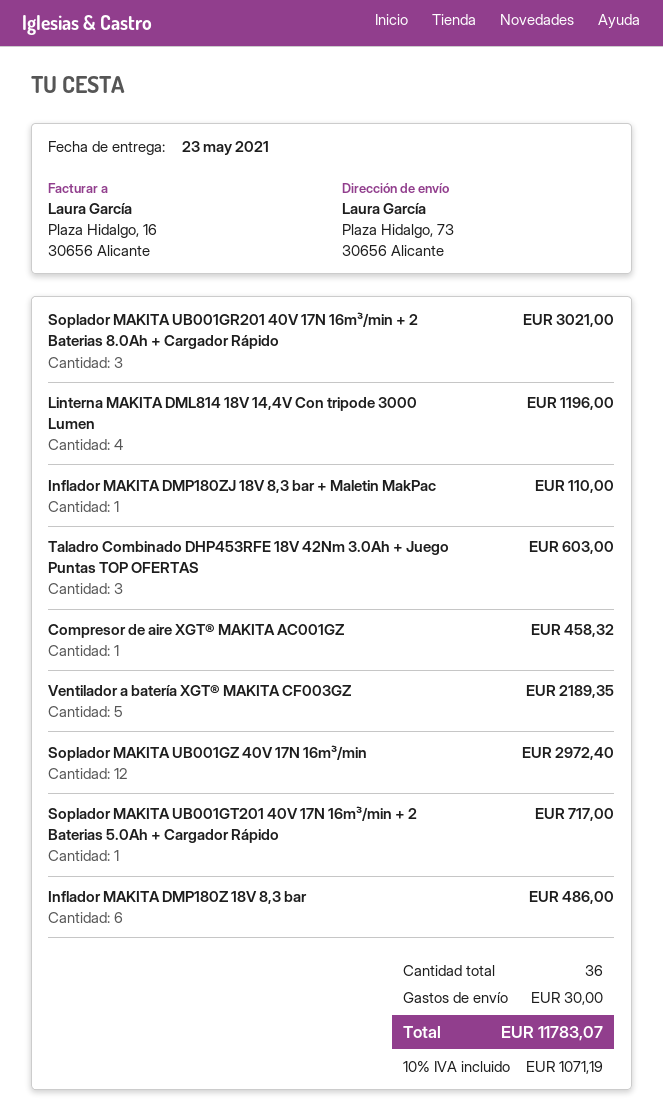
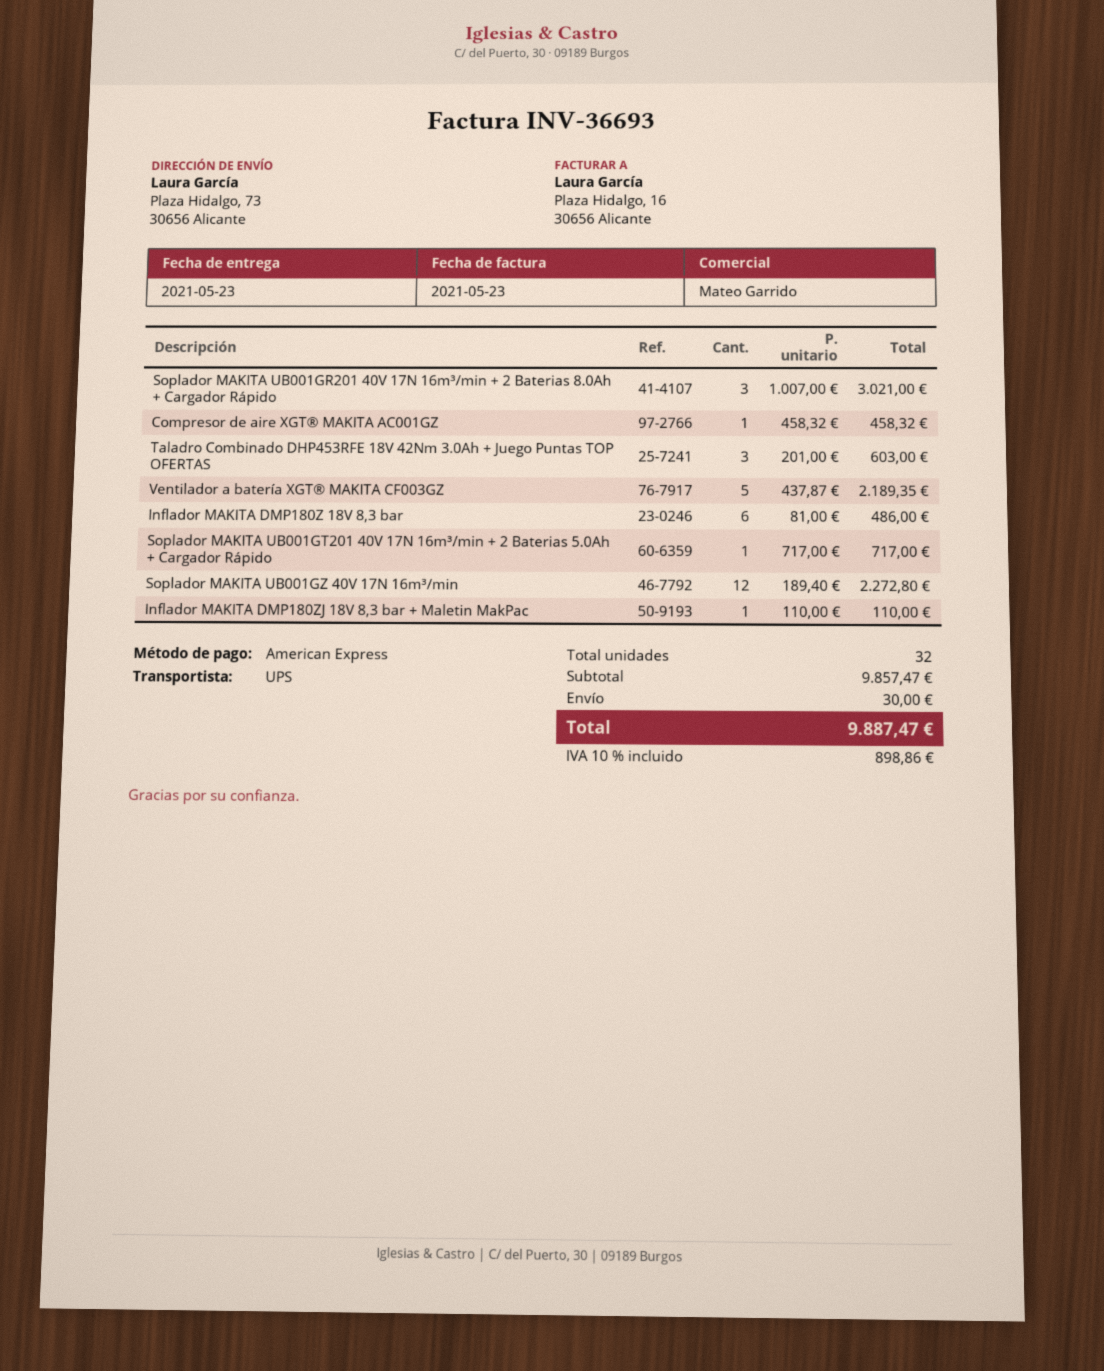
Linterna MAKITA DML814 18V 14,4V Con tripode 3000 Lumen: 4 for 1196.00 -> none
Soplador MAKITA UB001GZ 40V 17N 16m³/min: 12 for 2972.40 -> 12 for 2272.80
total quantity: 36 -> 32
tax: 10% = 1071.19 -> 10% = 898.86
total: 11783.07 -> 9887.47

